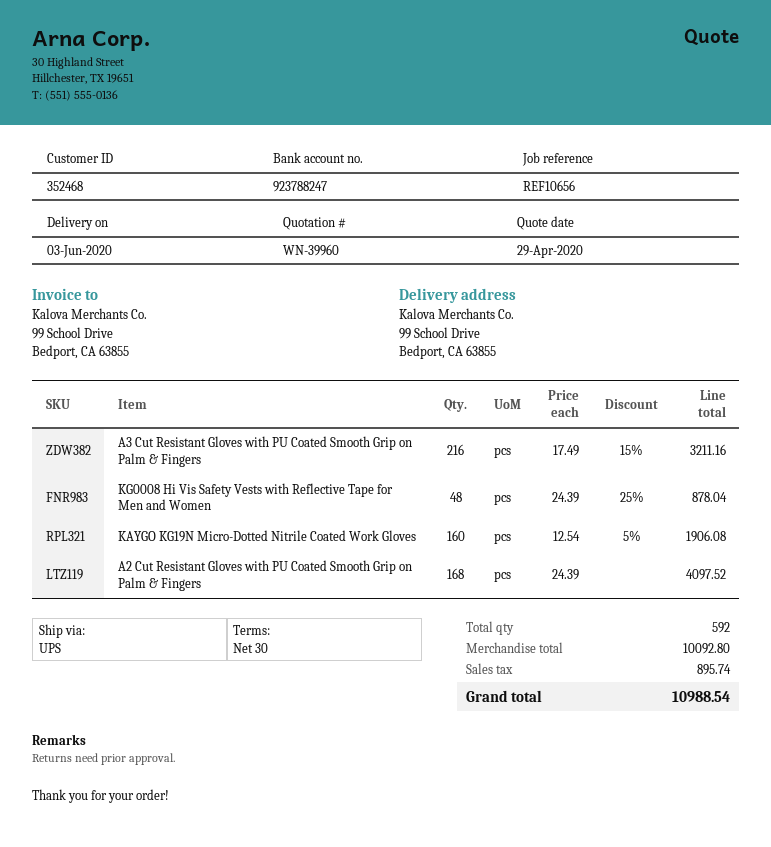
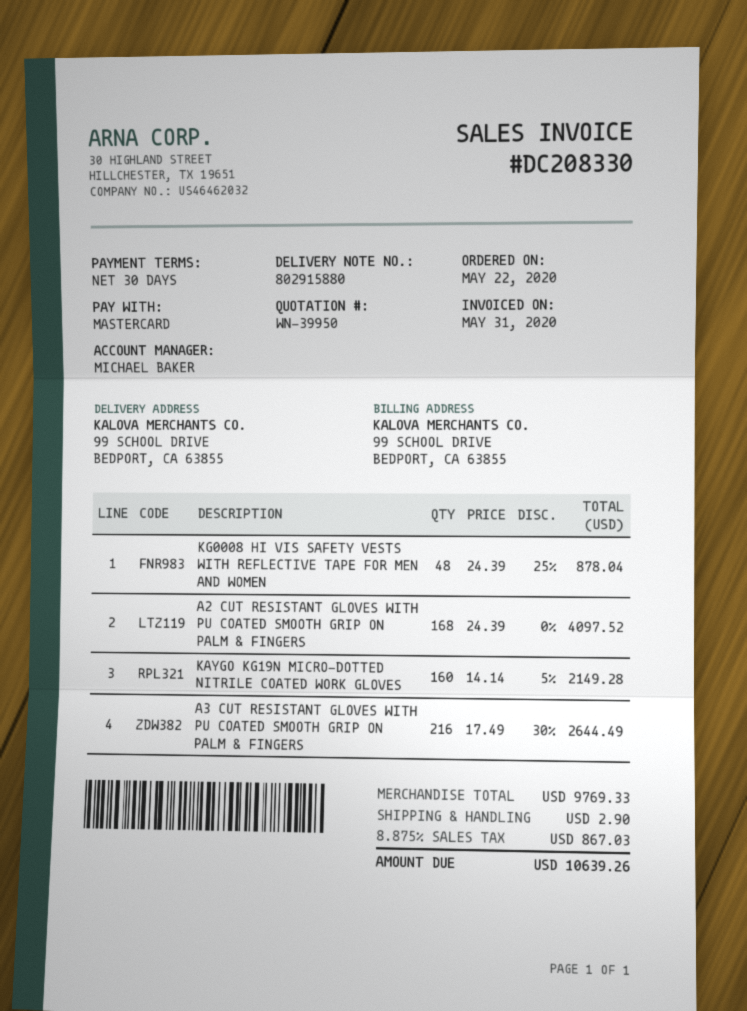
quote number: WN-39960 -> WN-39950
A3 Cut Resistant Gloves with PU Coated Smooth Grip on Palm & Fingers: 216 x 17.49 - 15% = 3211.16 -> 216 x 17.49 - 30% = 2644.49
KAYGO KG19N Micro-Dotted Nitrile Coated Work Gloves: 160 x 12.54 - 5% = 1906.08 -> 160 x 14.14 - 5% = 2149.28
subtotal: 10092.80 -> 9769.33
shipping: none -> 2.90
tax: 895.74 -> 867.03
total: 10988.54 -> 10639.26

